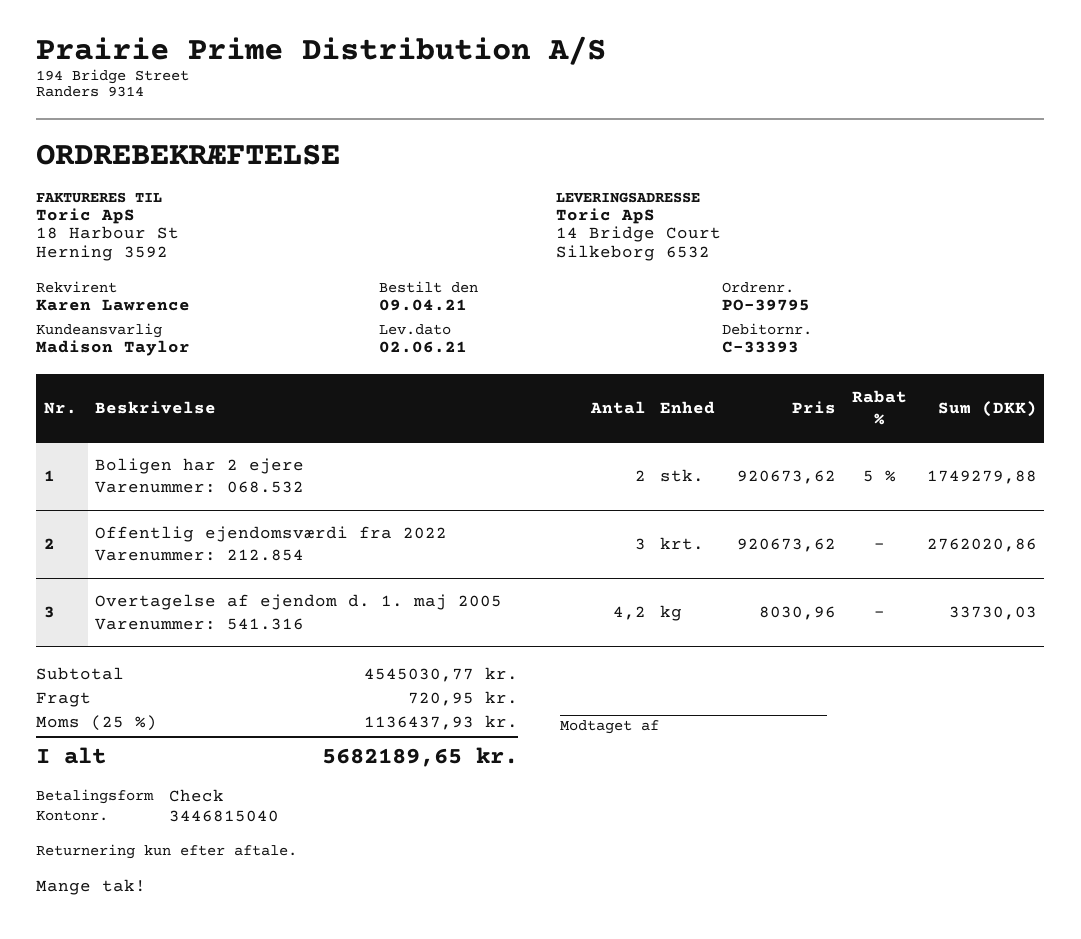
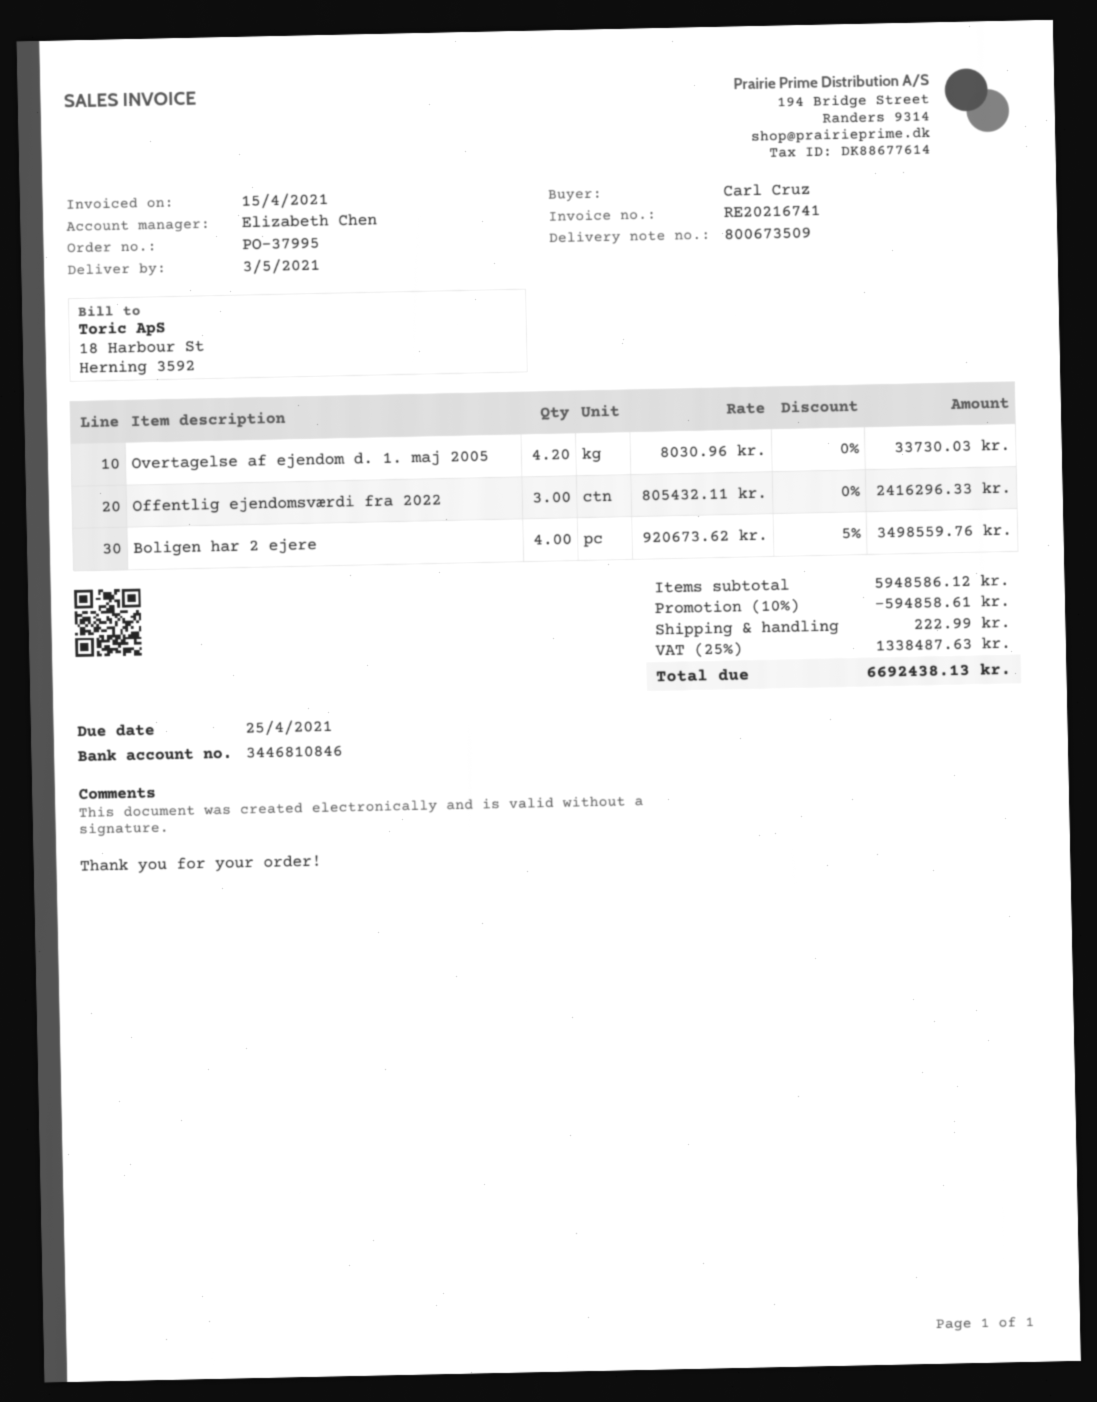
order number: PO-39795 -> PO-37995
delivery date: 2021-06-02 -> 2021-05-03
ordered by: Karen Lawrence -> Carl Cruz
sales rep: Madison Taylor -> Elizabeth Chen
bank account: 3446815040 -> 3446810846
Boligen har 2 ejere: 2 x 920673.62 - 5% = 1749279.88 -> 4 x 920673.62 - 5% = 3498559.76
Offentlig ejendomsværdi fra 2022: 3 x 920673.62 = 2762020.86 -> 3 x 805432.11 = 2416296.33
subtotal: 4545030.77 -> 5948586.12
discount: none -> 10% = 594858.61
shipping: 720.95 -> 222.99
tax: 25% = 1136437.93 -> 25% = 1338487.63
total: 5682189.65 -> 6692438.13

